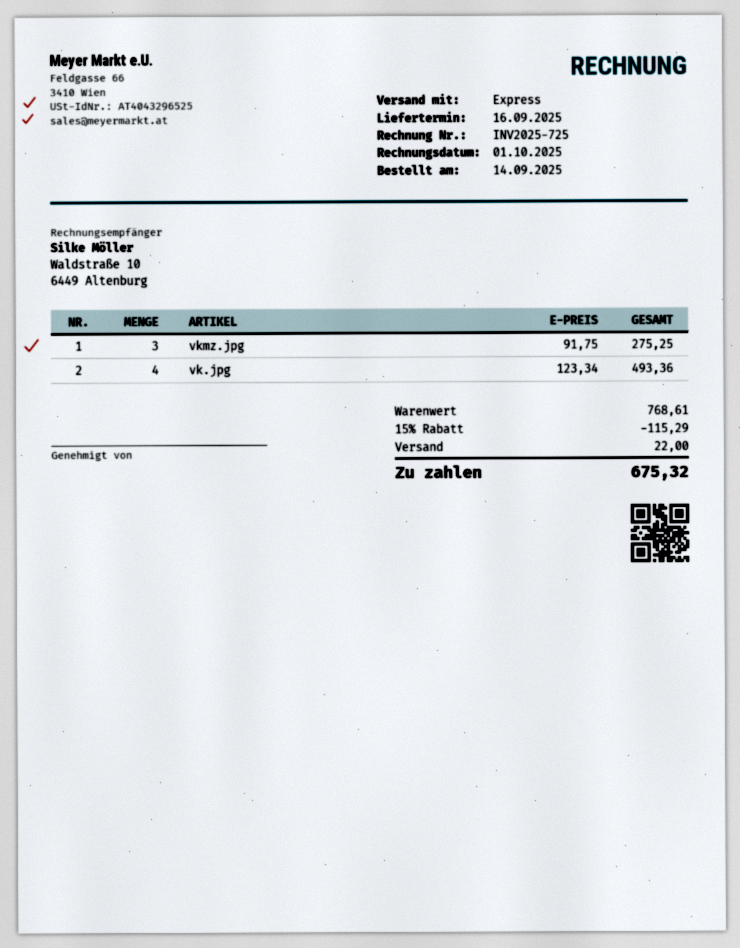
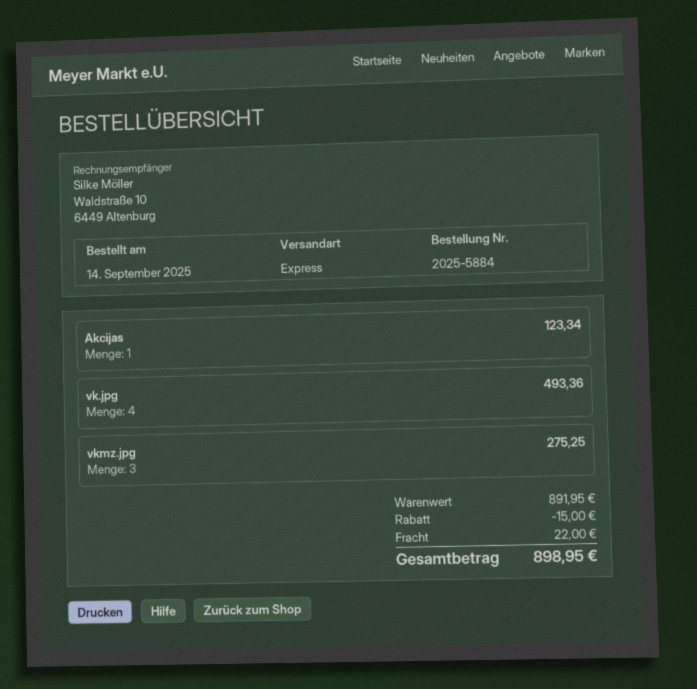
Akcijas: none -> 1 for 123.34
subtotal: 768.61 -> 891.95
discount: 115.29 -> 15.00
total: 675.32 -> 898.95

